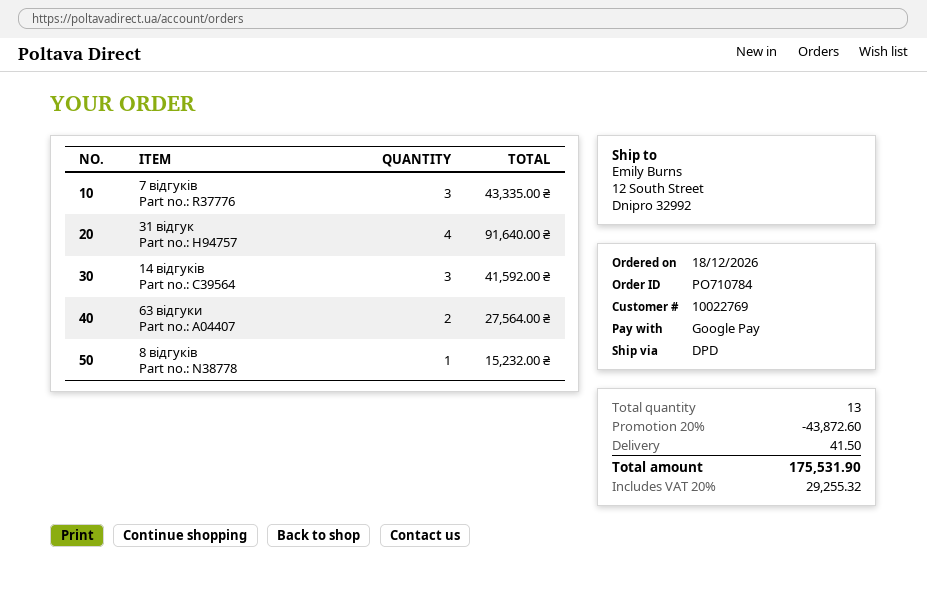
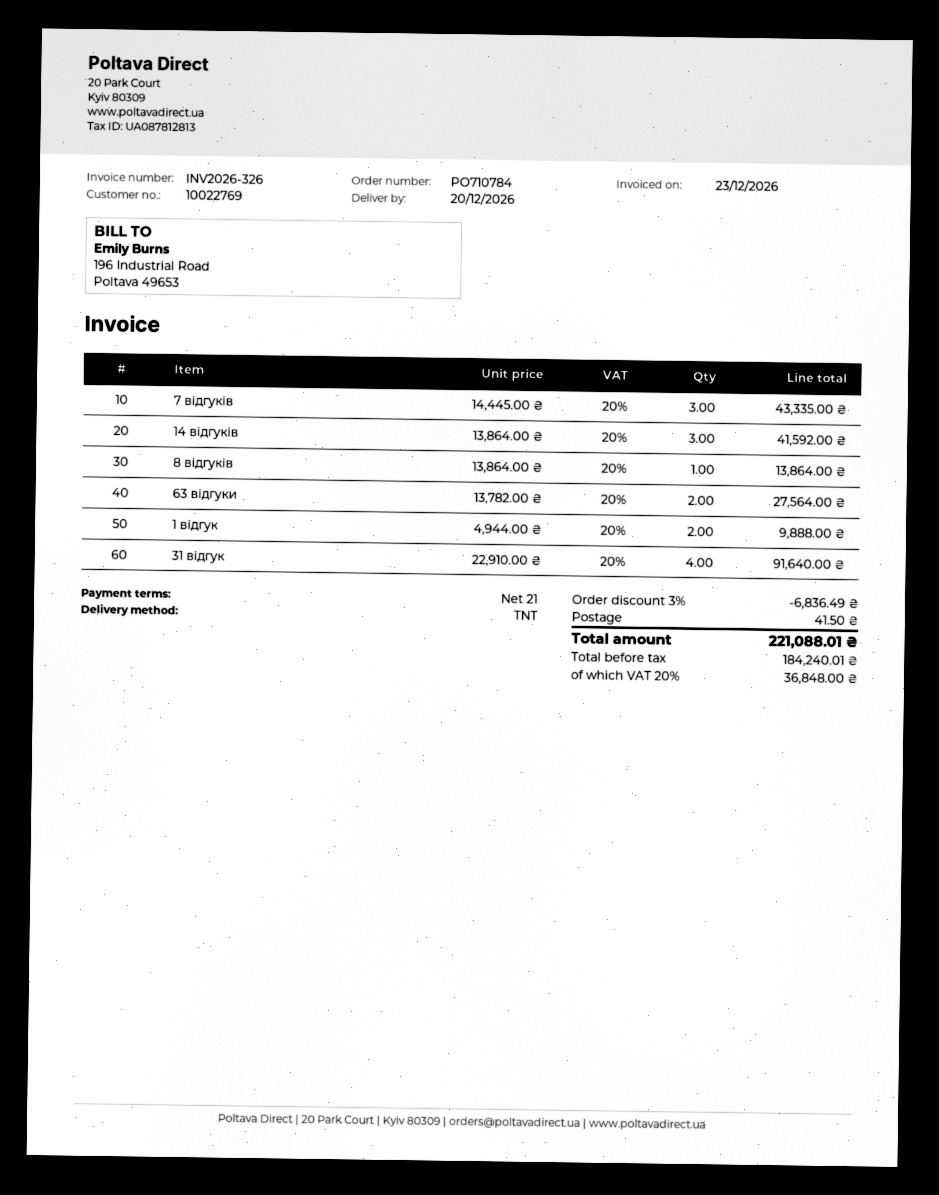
shipping method: DPD -> TNT
8 відгуків: 1 for 15232.00 -> 1 for 13864.00
1 відгук: none -> 2 for 9888.00
discount: 20% = 43872.60 -> 3% = 6836.49
tax: 20% = 29255.32 -> 20% = 36848.00
total: 175531.90 -> 221088.01

